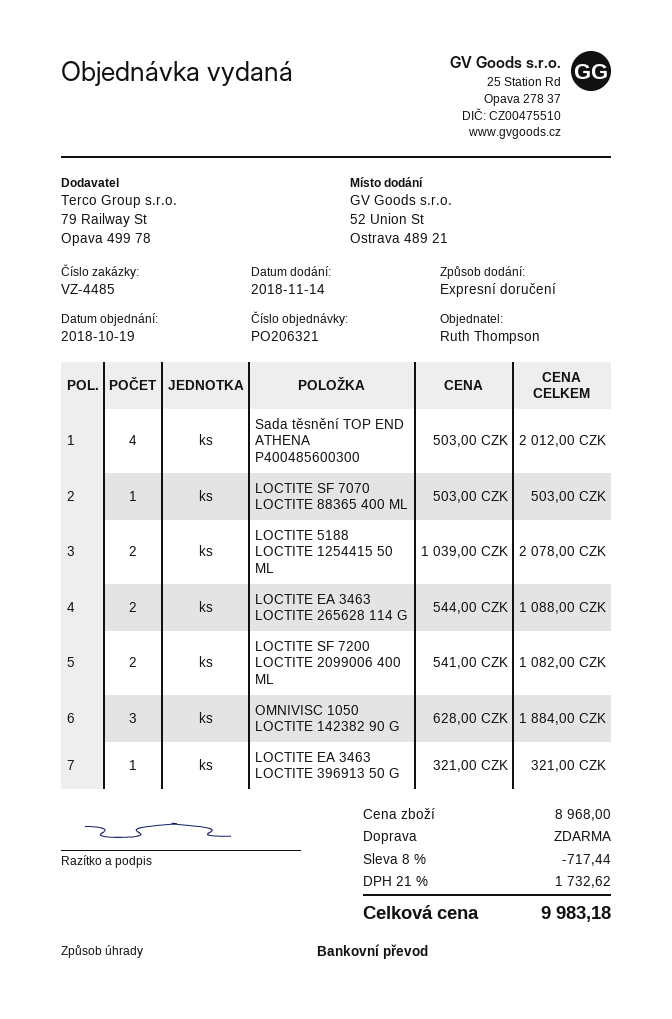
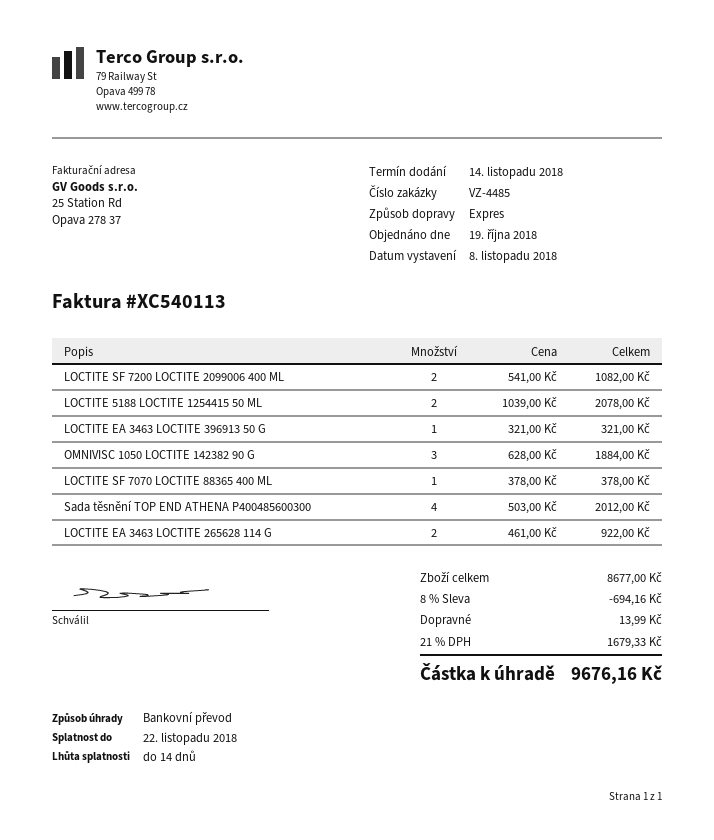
LOCTITE SF 7070 LOCTITE 88365 400 ML: 1 x 503.00 = 503.00 -> 1 x 378.00 = 378.00
LOCTITE EA 3463 LOCTITE 265628 114 G: 2 x 544.00 = 1088.00 -> 2 x 461.00 = 922.00
subtotal: 8968.00 -> 8677.00
discount: 8% = 717.44 -> 8% = 694.16
shipping: 0.00 -> 13.99
tax: 21% = 1732.62 -> 21% = 1679.33
total: 9983.18 -> 9676.16

